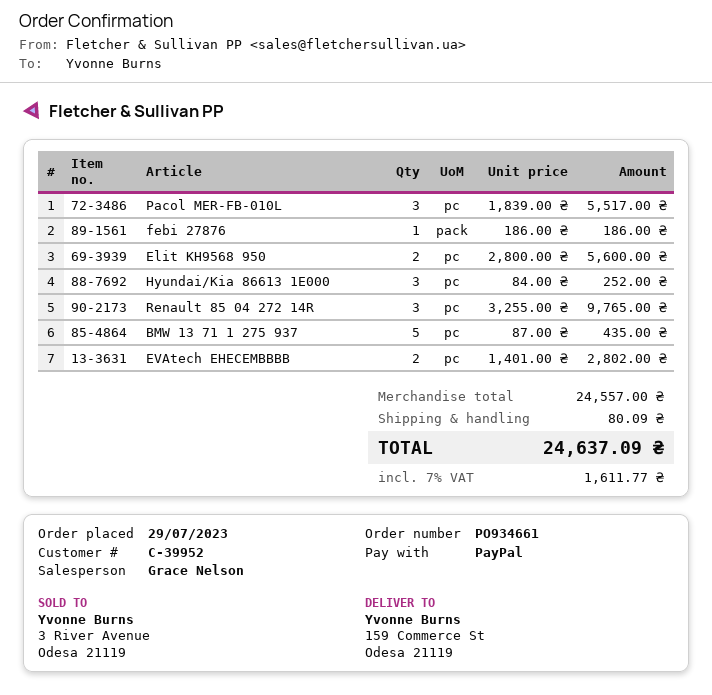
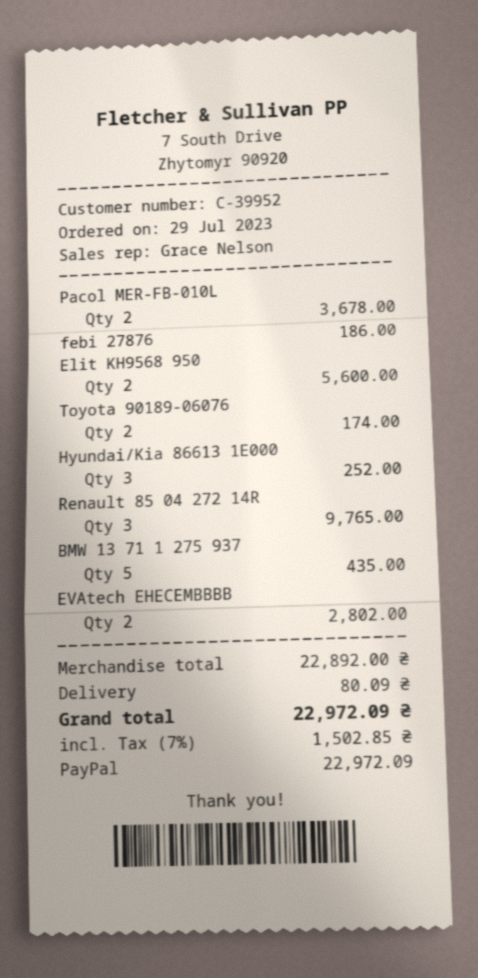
Pacol MER-FB-010L: 3 for 5517.00 -> 2 for 3678.00
Toyota 90189-06076: none -> 2 for 174.00
subtotal: 24557.00 -> 22892.00
tax: 7% = 1611.77 -> 7% = 1502.85
total: 24637.09 -> 22972.09

